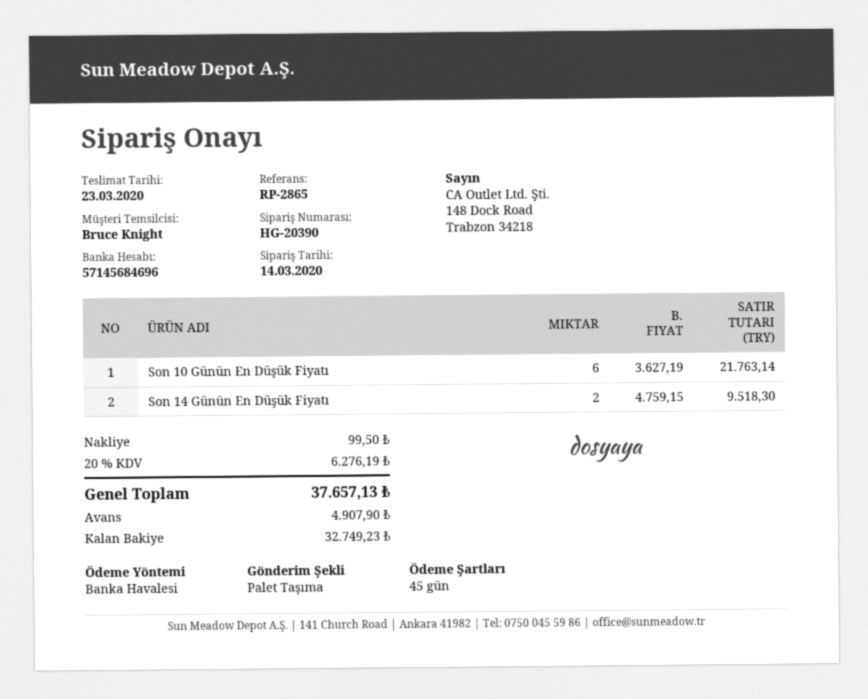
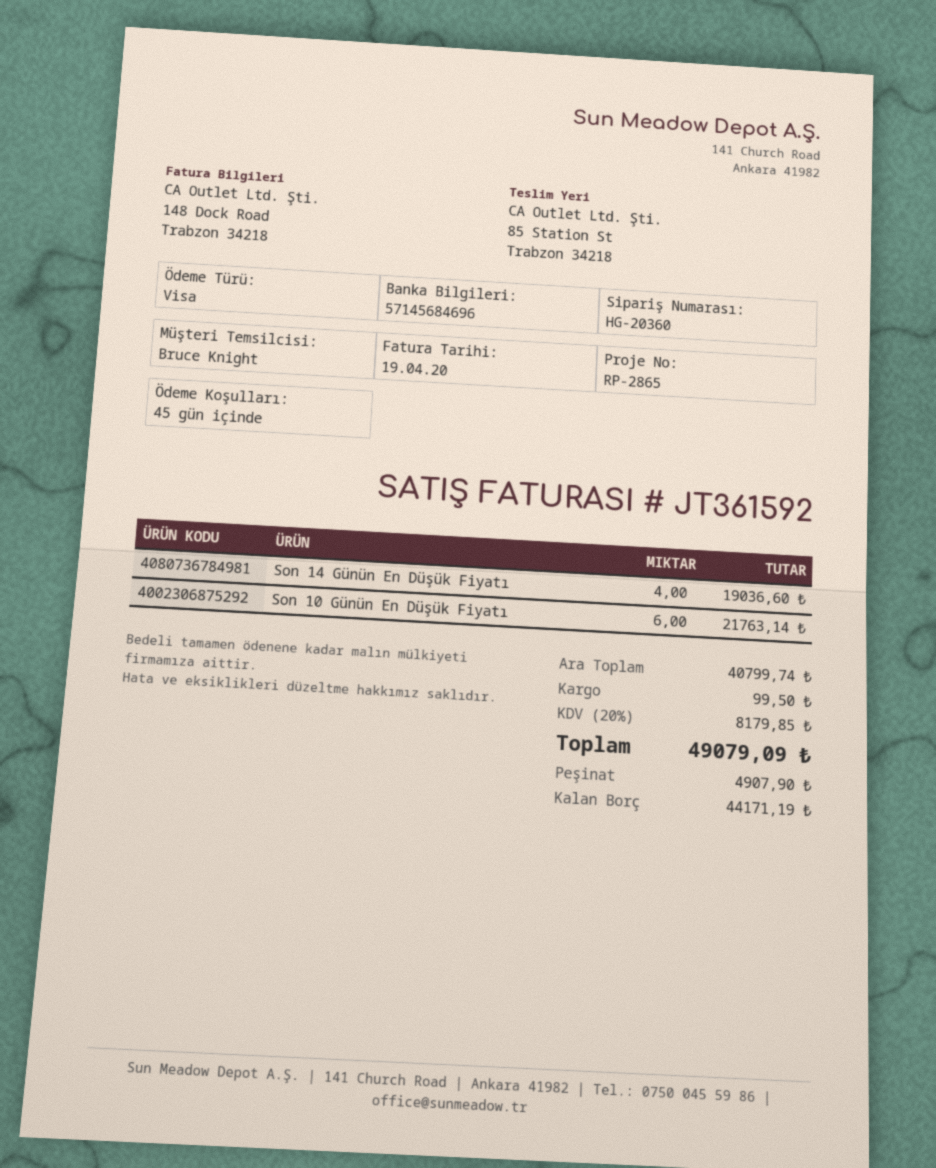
order number: HG-20390 -> HG-20360
payment method: bank transfer -> Visa
Son 14 Günün En Düşük Fiyatı: 2 for 9518.30 -> 4 for 19036.60
tax: 20% = 6276.19 -> 20% = 8179.85
total: 37657.13 -> 49079.09
balance: 32749.23 -> 44171.19

